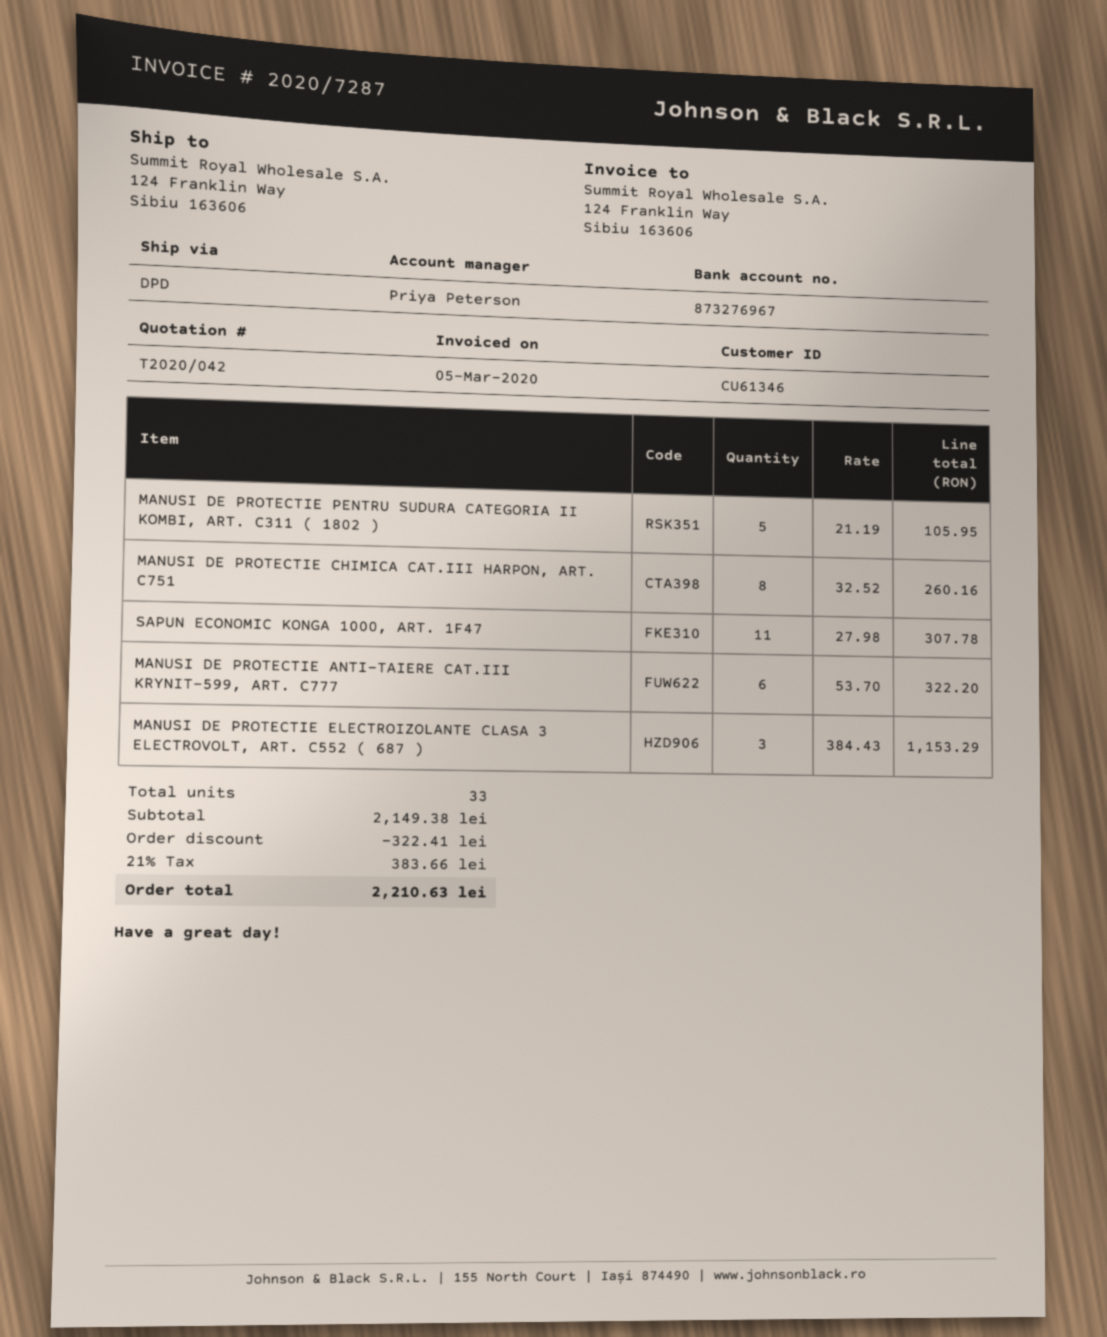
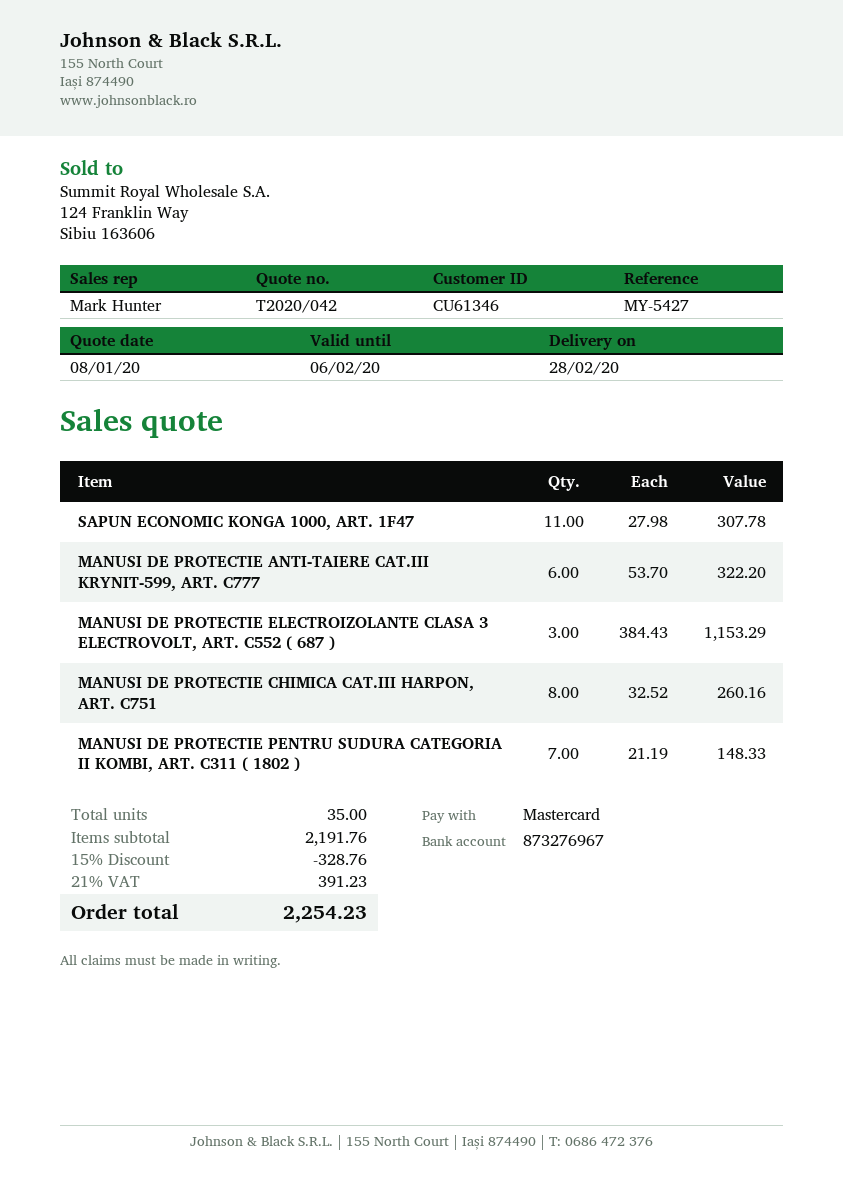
sales rep: Priya Peterson -> Mark Hunter
MANUSI DE PROTECTIE PENTRU SUDURA CATEGORIA II KOMBI, ART. C311 ( 1802 ): 5 x 21.19 = 105.95 -> 7 x 21.19 = 148.33
total quantity: 33 -> 35
subtotal: 2149.38 -> 2191.76
discount: 322.41 -> 328.76
tax: 21% = 383.66 -> 21% = 391.23
total: 2210.63 -> 2254.23

